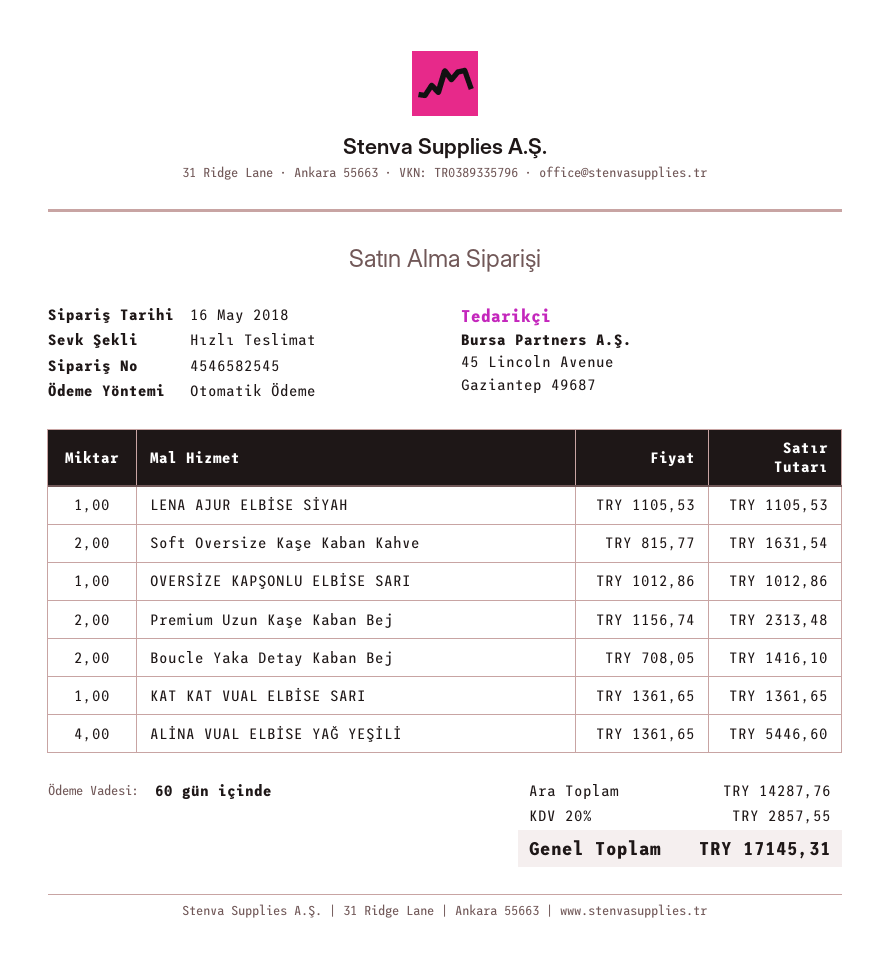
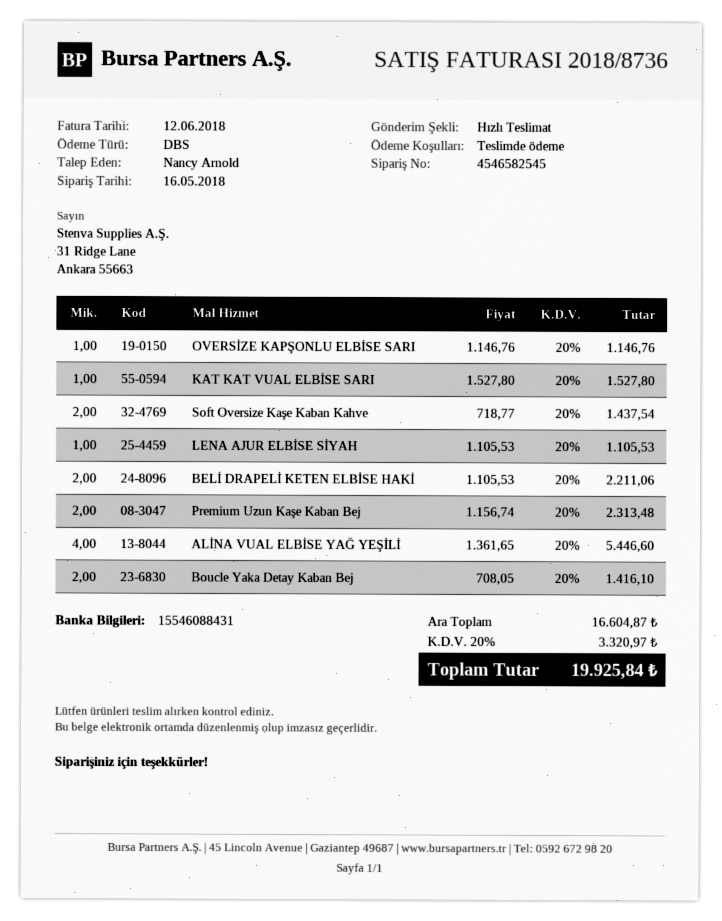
payment terms: 60 days -> on receipt
Soft Oversize Kaşe Kaban Kahve: 2 x 815.77 = 1631.54 -> 2 x 718.77 = 1437.54
OVERSİZE KAPŞONLU ELBİSE SARI: 1 x 1012.86 = 1012.86 -> 1 x 1146.76 = 1146.76
KAT KAT VUAL ELBİSE SARI: 1 x 1361.65 = 1361.65 -> 1 x 1527.80 = 1527.80
BELİ DRAPELİ KETEN ELBİSE HAKİ: none -> 2 x 1105.53 = 2211.06
subtotal: 14287.76 -> 16604.87
tax: 20% = 2857.55 -> 20% = 3320.97
total: 17145.31 -> 19925.84

